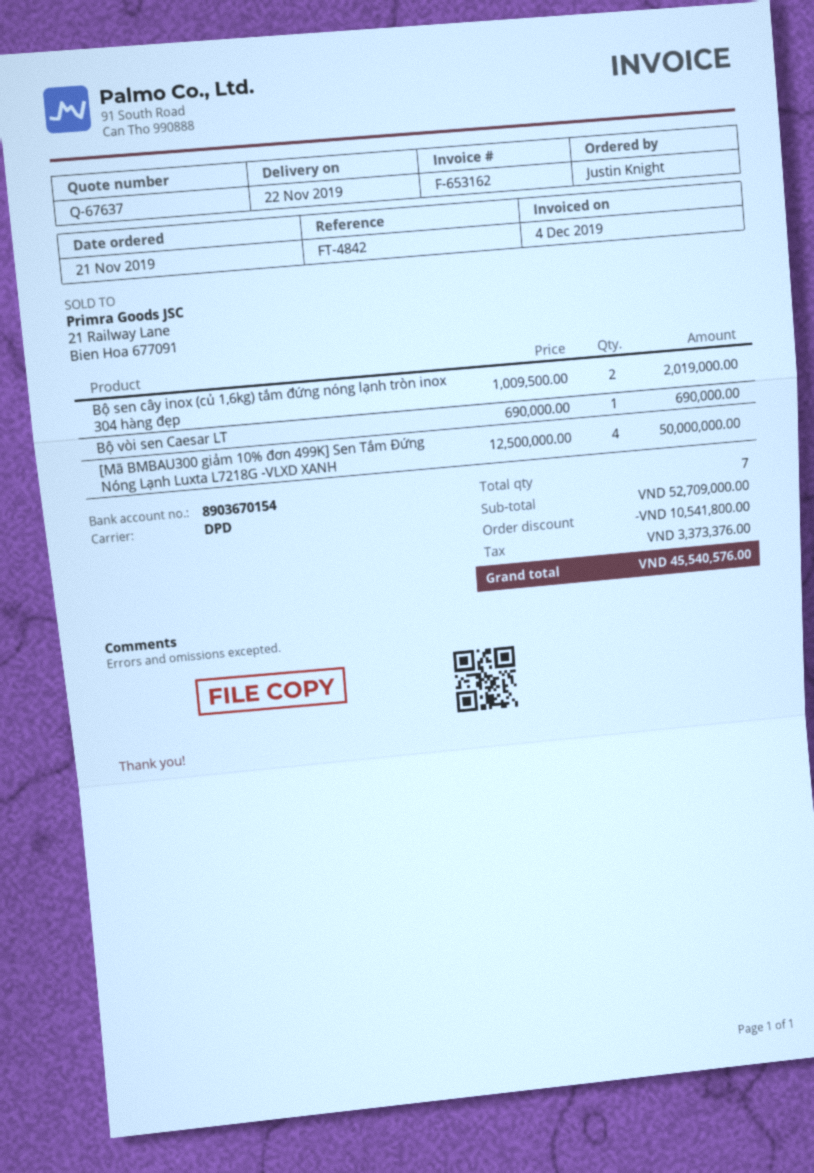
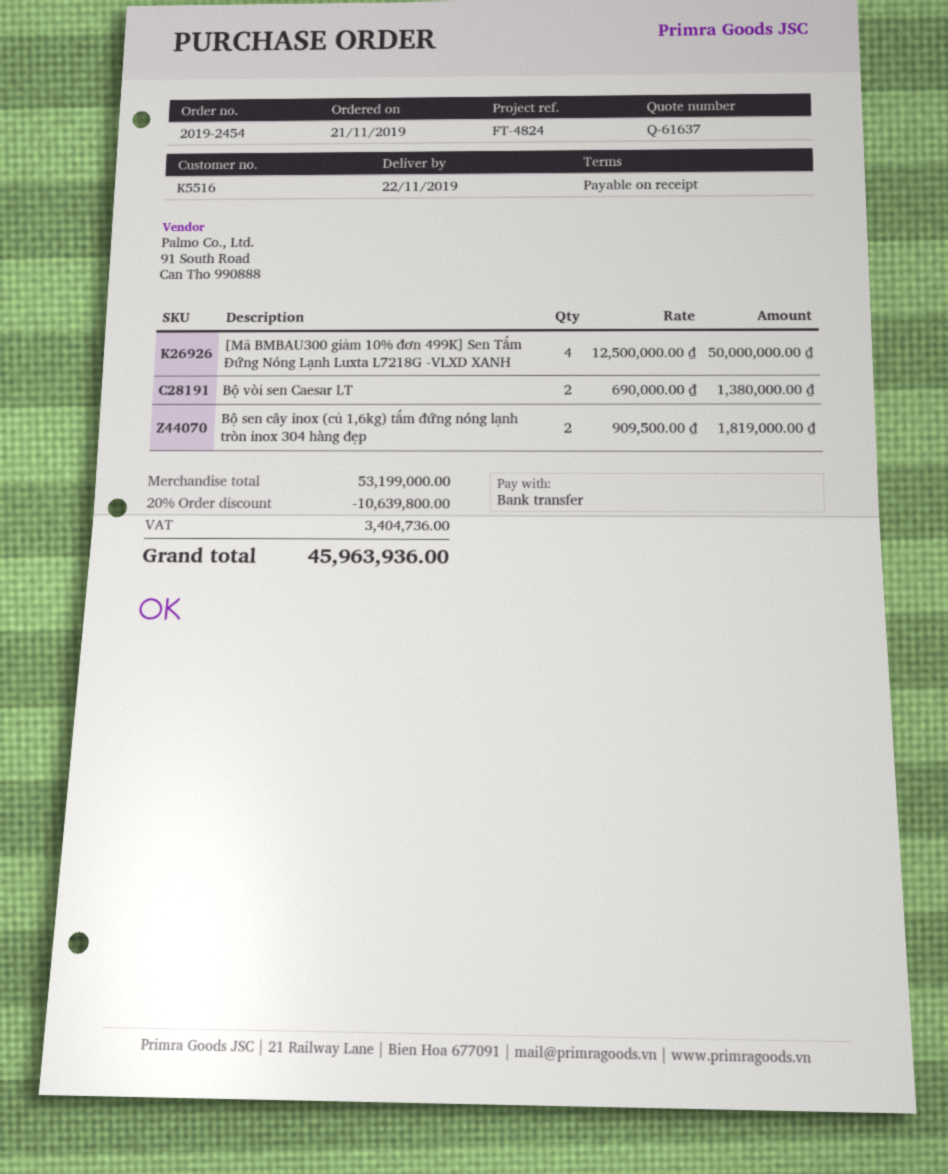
quote number: Q-67637 -> Q-61637
reference: FT-4842 -> FT-4824
Bộ sen cây inox (củ 1,6kg) tắm đứng nóng lạnh tròn inox 304 hàng đẹp: 2 x 1009500.00 = 2019000.00 -> 2 x 909500.00 = 1819000.00
Bộ vòi sen Caesar LT: 1 x 690000.00 = 690000.00 -> 2 x 690000.00 = 1380000.00
subtotal: 52709000.00 -> 53199000.00
discount: 10541800.00 -> 10639800.00
tax: 3373376.00 -> 3404736.00
total: 45540576.00 -> 45963936.00

